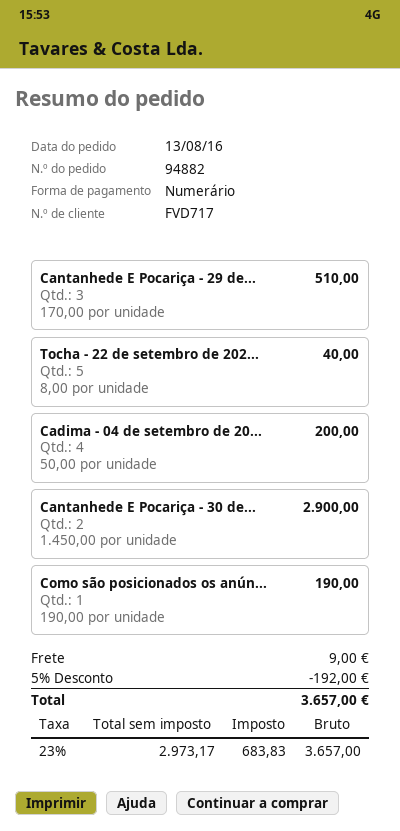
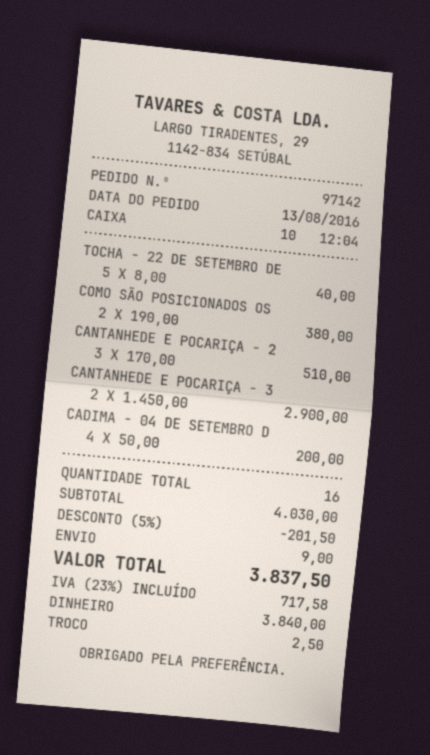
order number: 94882 -> 97142
Como são posicionados os anún...: 1 x 190.00 = 190.00 -> 2 x 190.00 = 380.00
discount: 5% = 192.00 -> 5% = 201.50
tax: 23% = 683.83 -> 23% = 717.58
total: 3657.00 -> 3837.50

